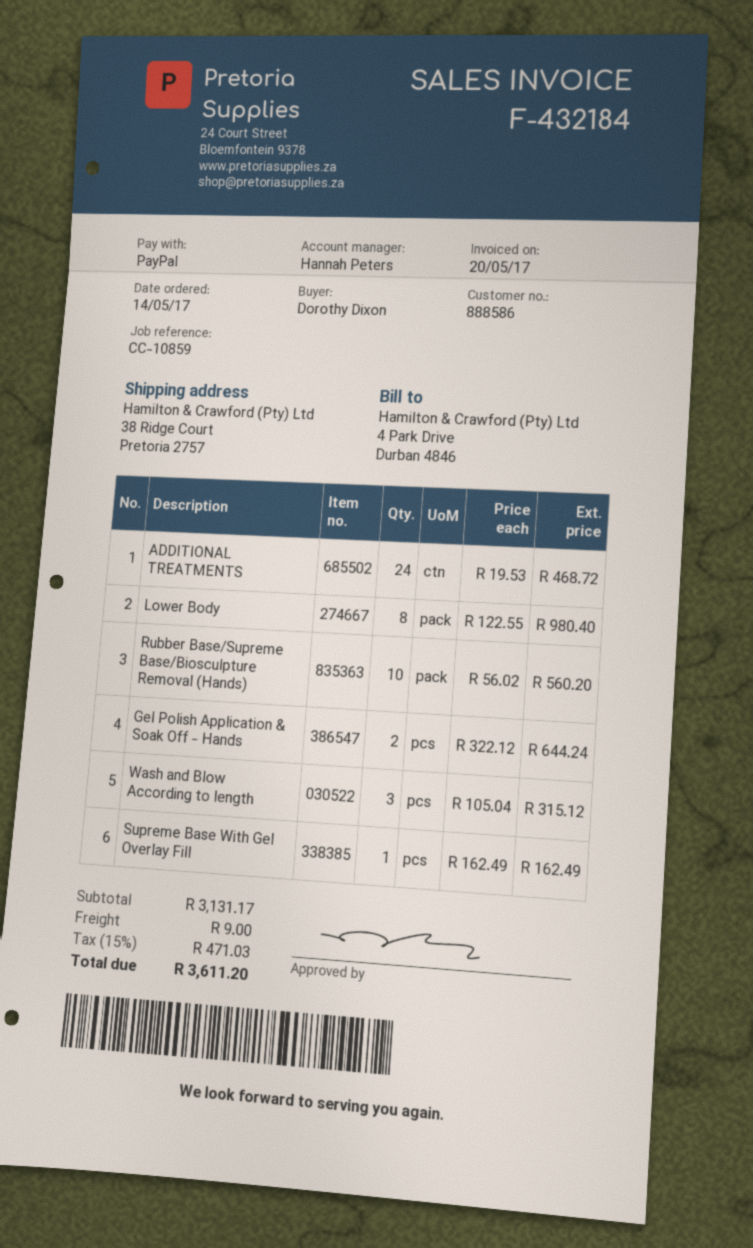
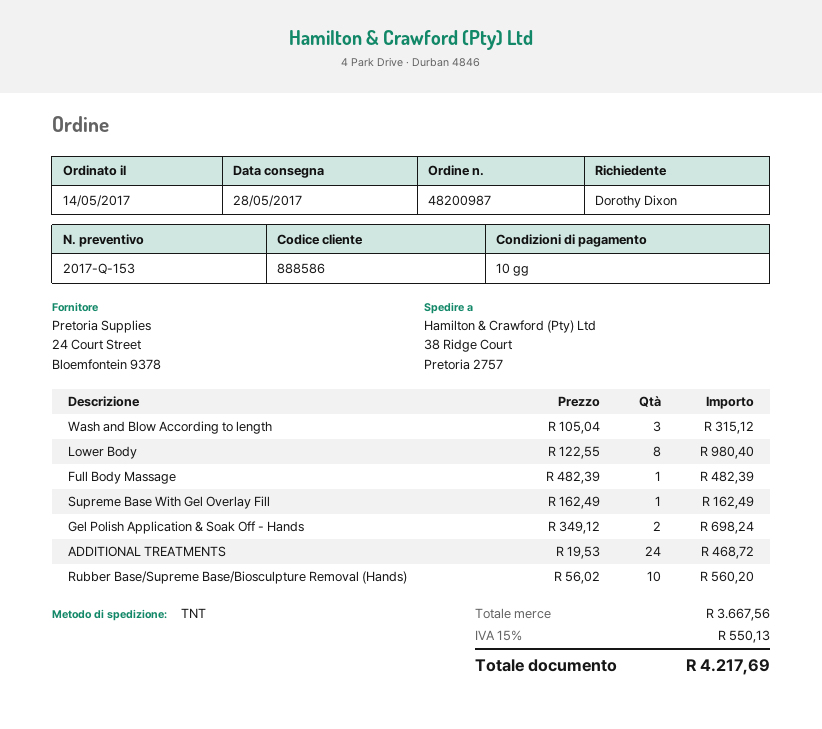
Gel Polish Application & Soak Off - Hands: 2 x 322.12 = 644.24 -> 2 x 349.12 = 698.24
Full Body Massage: none -> 1 x 482.39 = 482.39
subtotal: 3131.17 -> 3667.56
shipping: 9.00 -> none
tax: 15% = 471.03 -> 15% = 550.13
total: 3611.20 -> 4217.69

